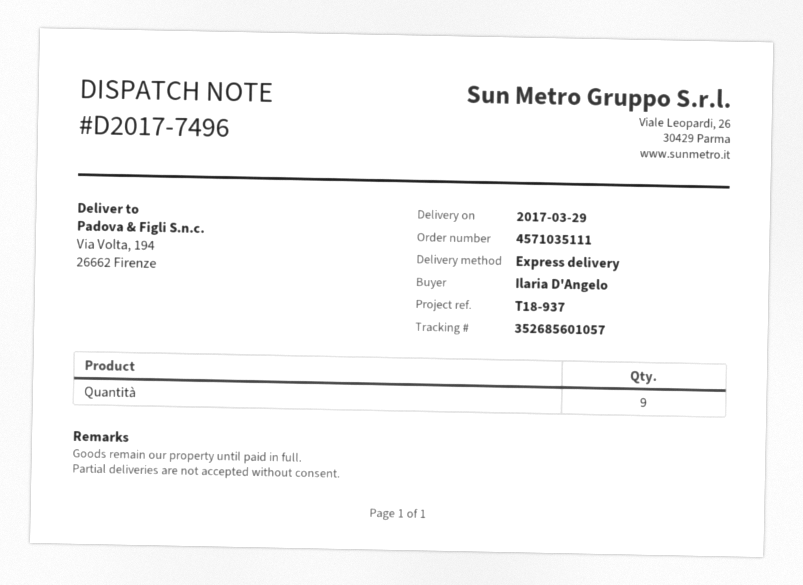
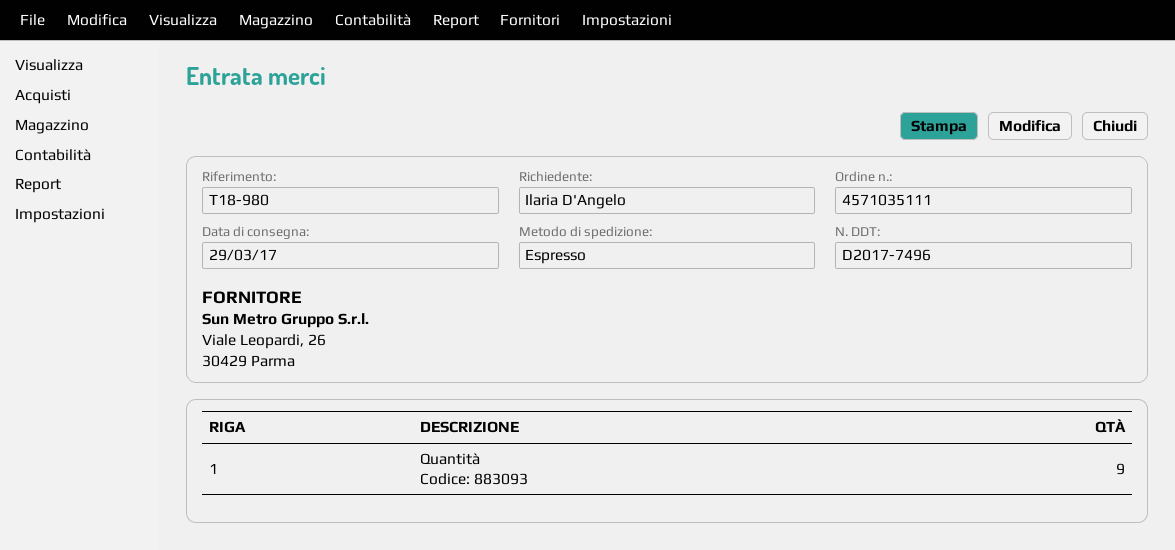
reference: T18-937 -> T18-980

